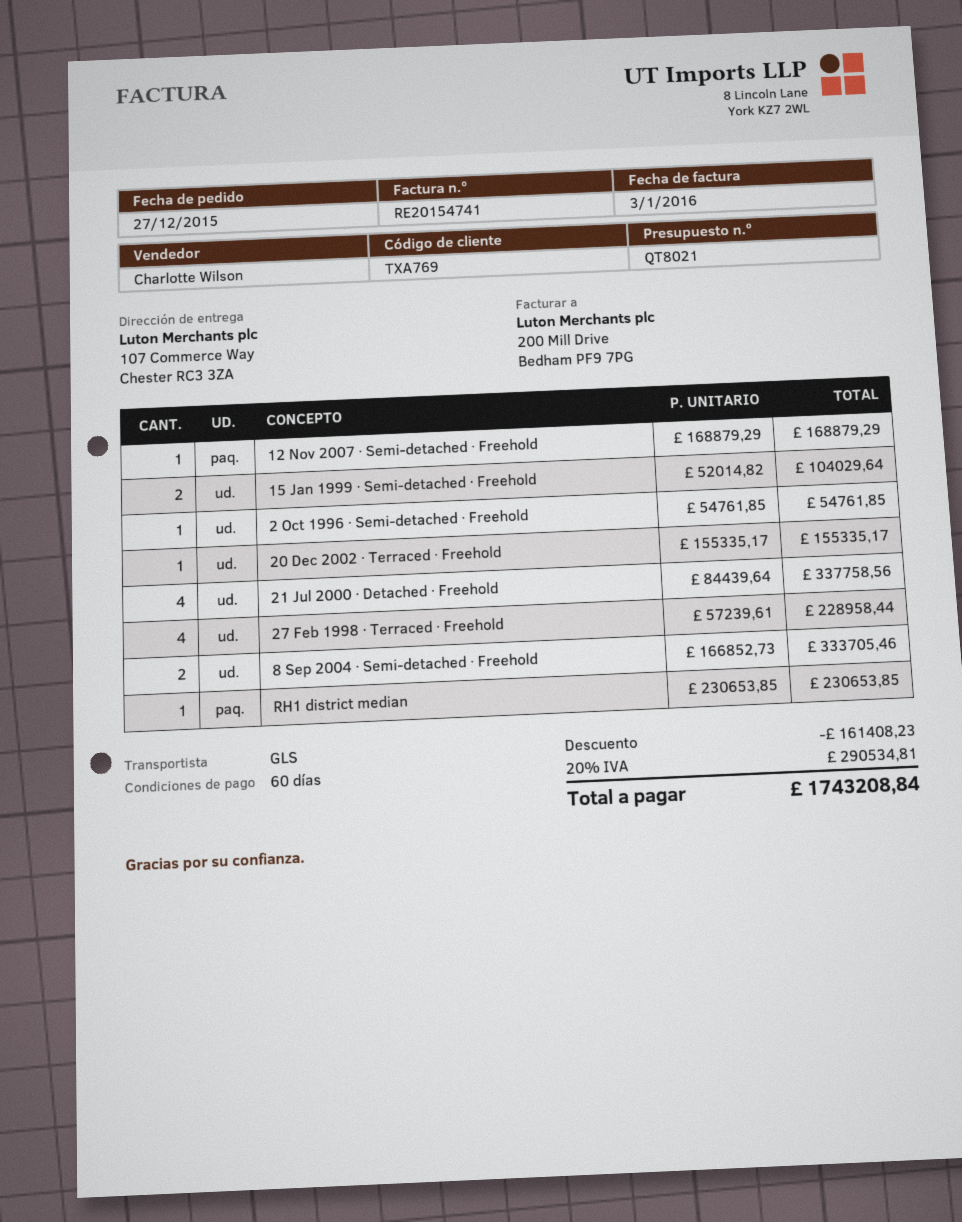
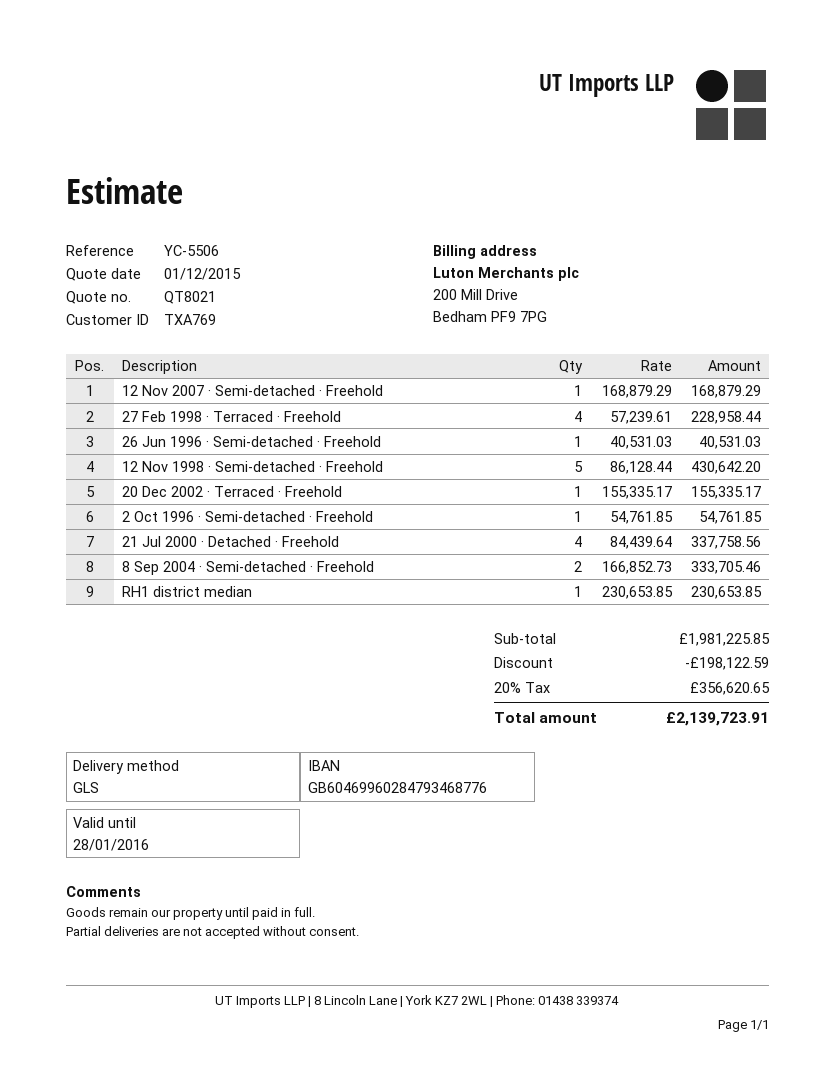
15 Jan 1999 · Semi-detached · Freehold: 2 x 52014.82 = 104029.64 -> none
26 Jun 1996 · Semi-detached · Freehold: none -> 1 x 40531.03 = 40531.03
12 Nov 1998 · Semi-detached · Freehold: none -> 5 x 86128.44 = 430642.20
discount: 161408.23 -> 198122.59
tax: 20% = 290534.81 -> 20% = 356620.65
total: 1743208.84 -> 2139723.91

